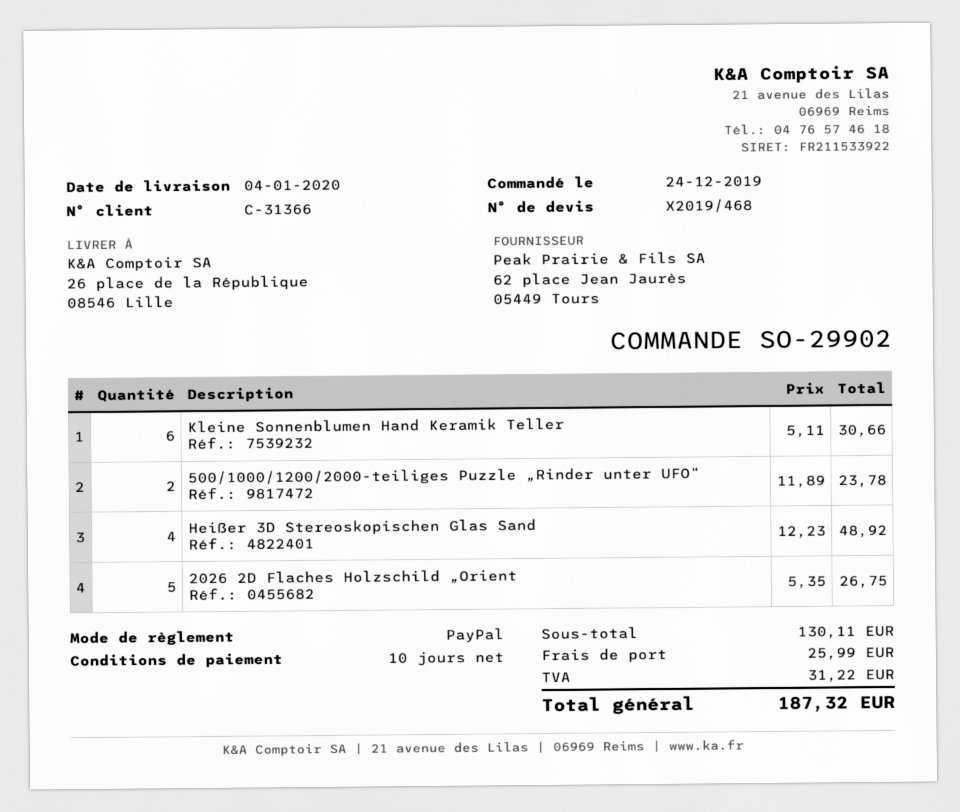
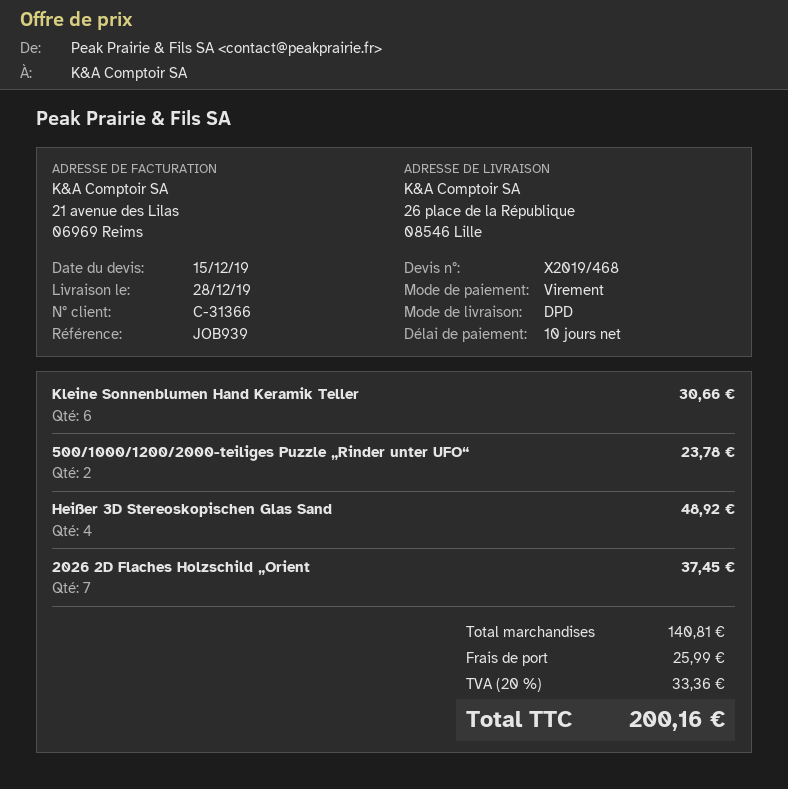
delivery date: 2020-01-04 -> 2019-12-28
payment method: PayPal -> bank transfer
2026 2D Flaches Holzschild „Orient: 5 for 26.75 -> 7 for 37.45
subtotal: 130.11 -> 140.81
tax: 31.22 -> 33.36
total: 187.32 -> 200.16

